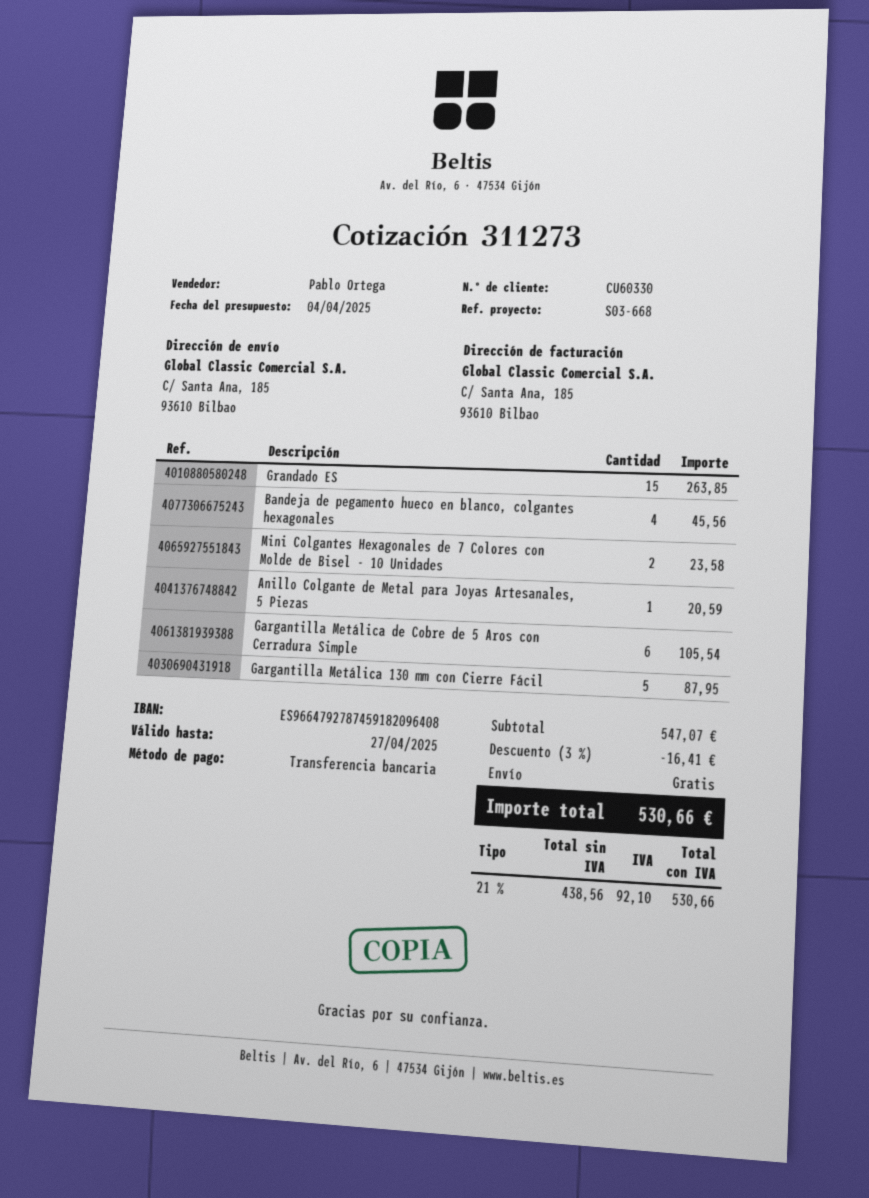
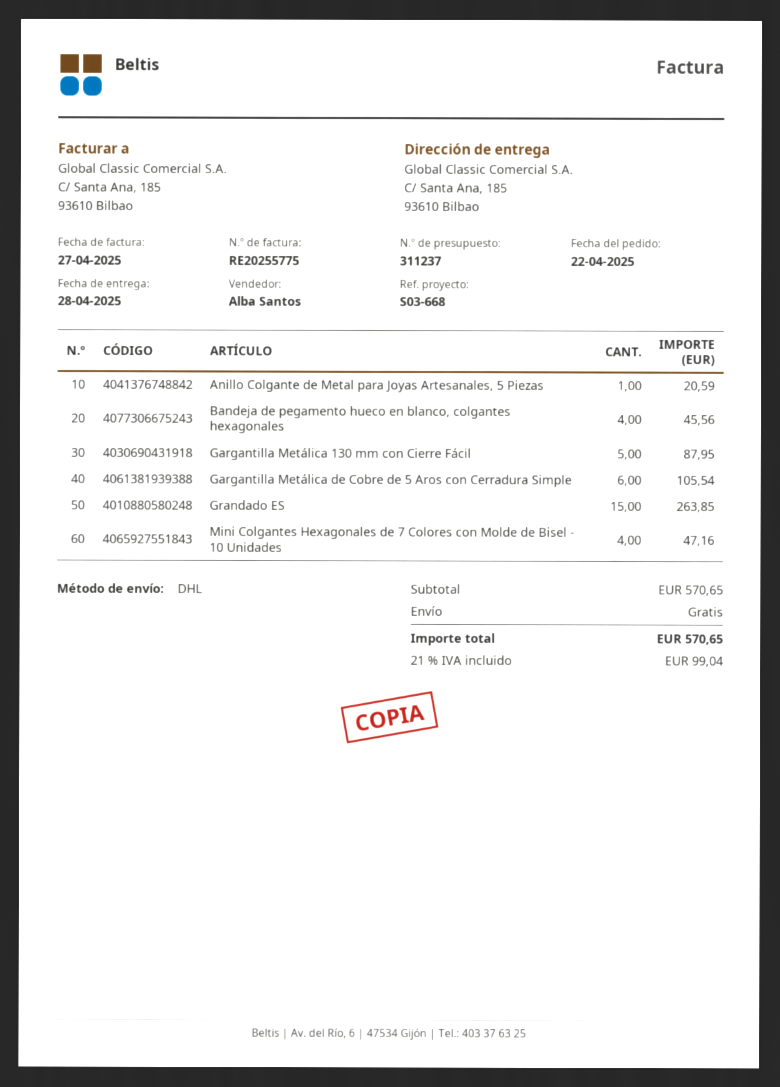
quote number: 311273 -> 311237
sales rep: Pablo Ortega -> Alba Santos
Mini Colgantes Hexagonales de 7 Colores con Molde de Bisel - 10 Unidades: 2 for 23.58 -> 4 for 47.16
subtotal: 547.07 -> 570.65
discount: 3% = 16.41 -> none
tax: 21% = 92.10 -> 21% = 99.04
total: 530.66 -> 570.65

